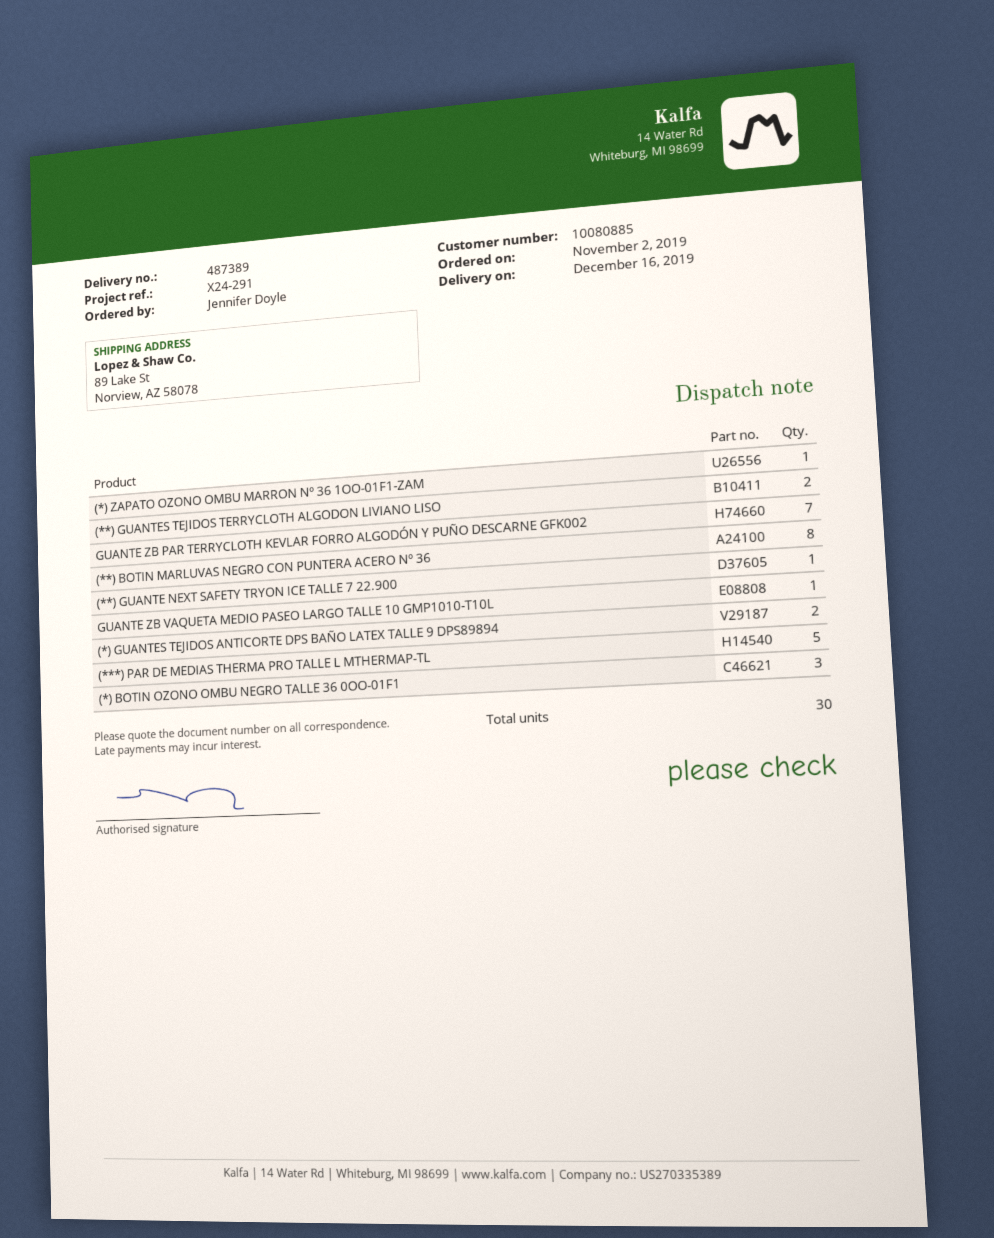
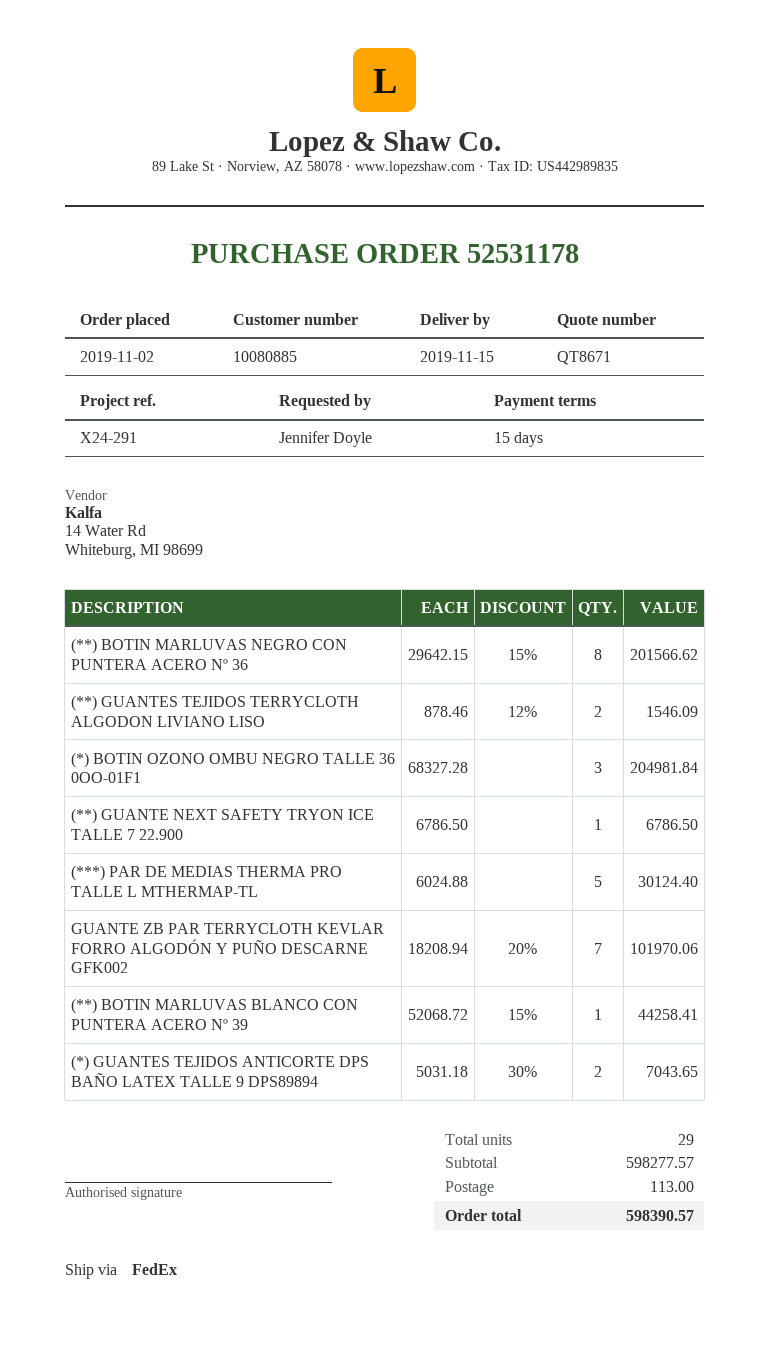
delivery date: 2019-12-16 -> 2019-11-15
(*) ZAPATO OZONO OMBU MARRON Nº 36 1OO-01F1-ZAM: 1 -> none
GUANTE ZB VAQUETA MEDIO PASEO LARGO TALLE 10 GMP1010-T10L: 1 -> none
(**) BOTIN MARLUVAS BLANCO CON PUNTERA ACERO Nº 39: none -> 1
total quantity: 30 -> 29

